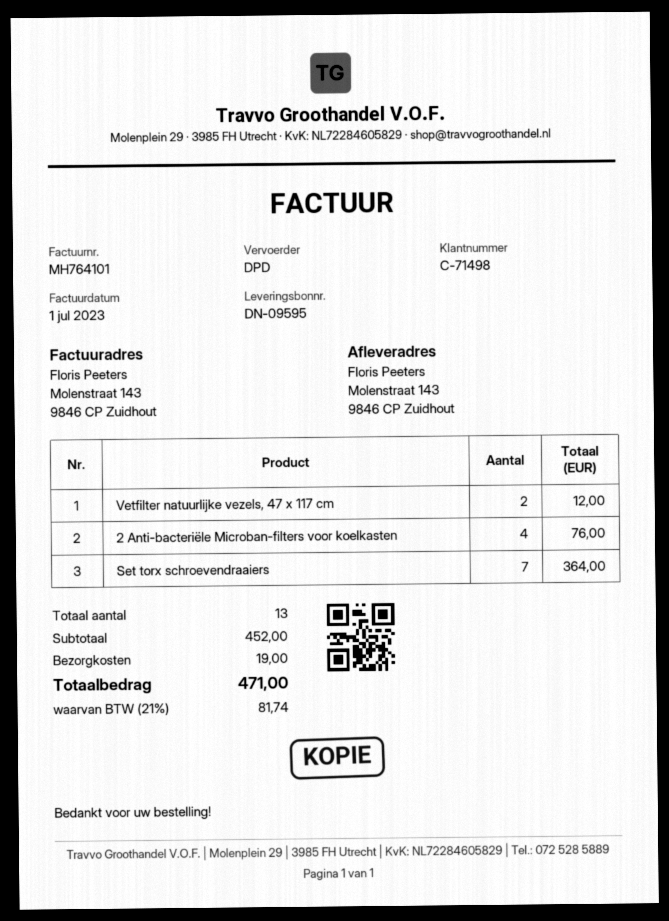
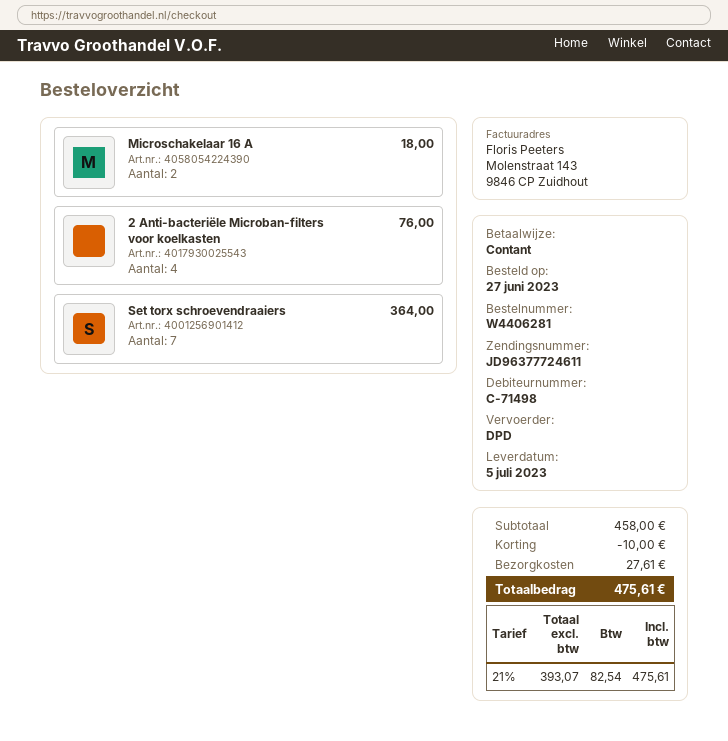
Vetfilter natuurlijke vezels, 47 x 117 cm: 2 for 12.00 -> none
Microschakelaar 16 A: none -> 2 for 18.00
subtotal: 452.00 -> 458.00
discount: none -> 10.00
shipping: 19.00 -> 27.61
tax: 21% = 81.74 -> 21% = 82.54
total: 471.00 -> 475.61

